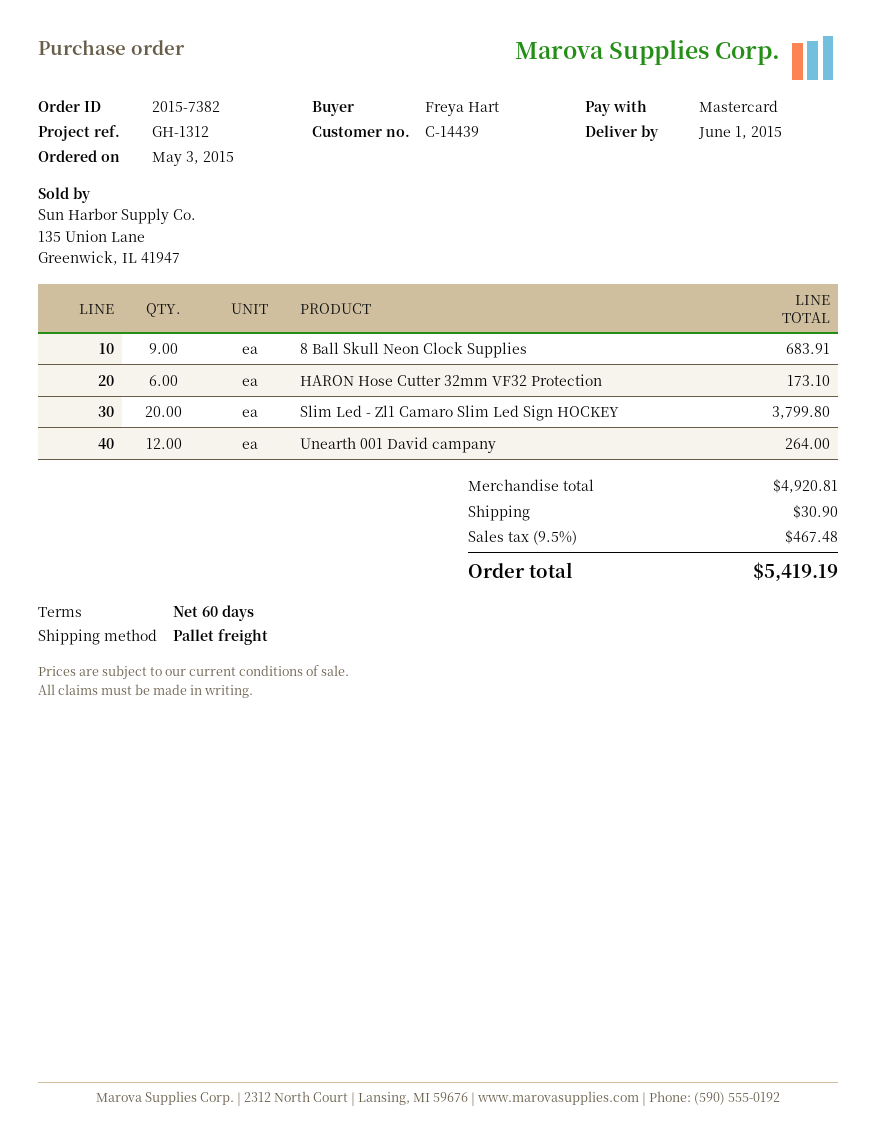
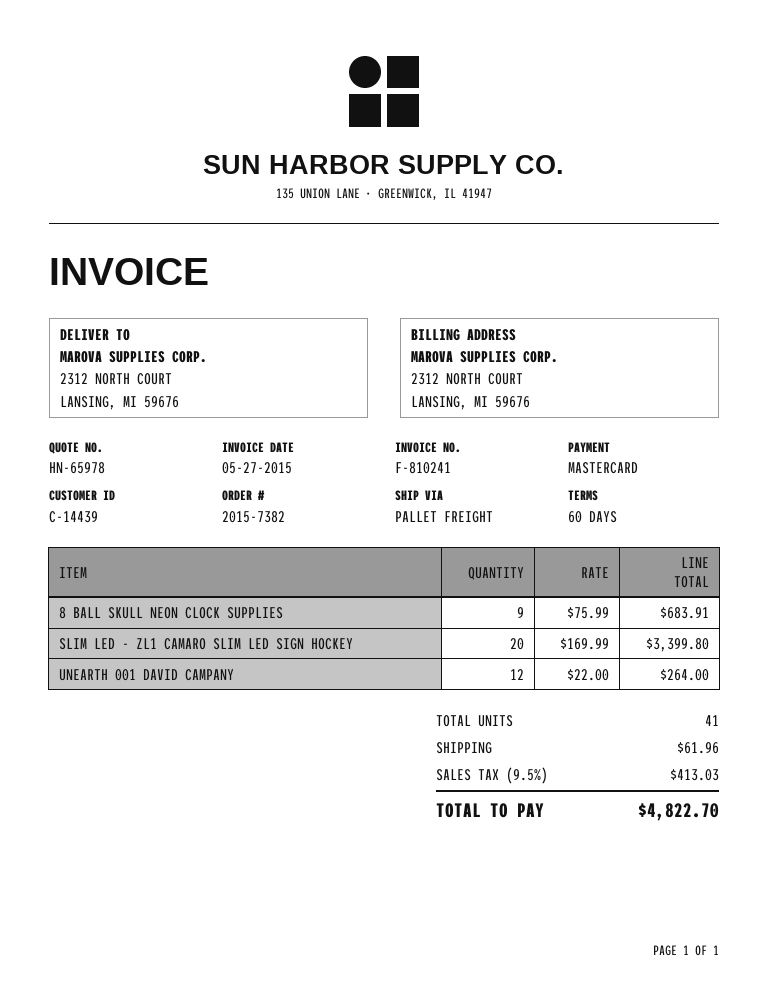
HARON Hose Cutter 32mm VF32 Protection: 6 for 173.10 -> none
Slim Led - Zl1 Camaro Slim Led Sign HOCKEY: 20 for 3799.80 -> 20 for 3399.80
shipping: 30.90 -> 61.96
tax: 9.5% = 467.48 -> 9.5% = 413.03
total: 5419.19 -> 4822.70

